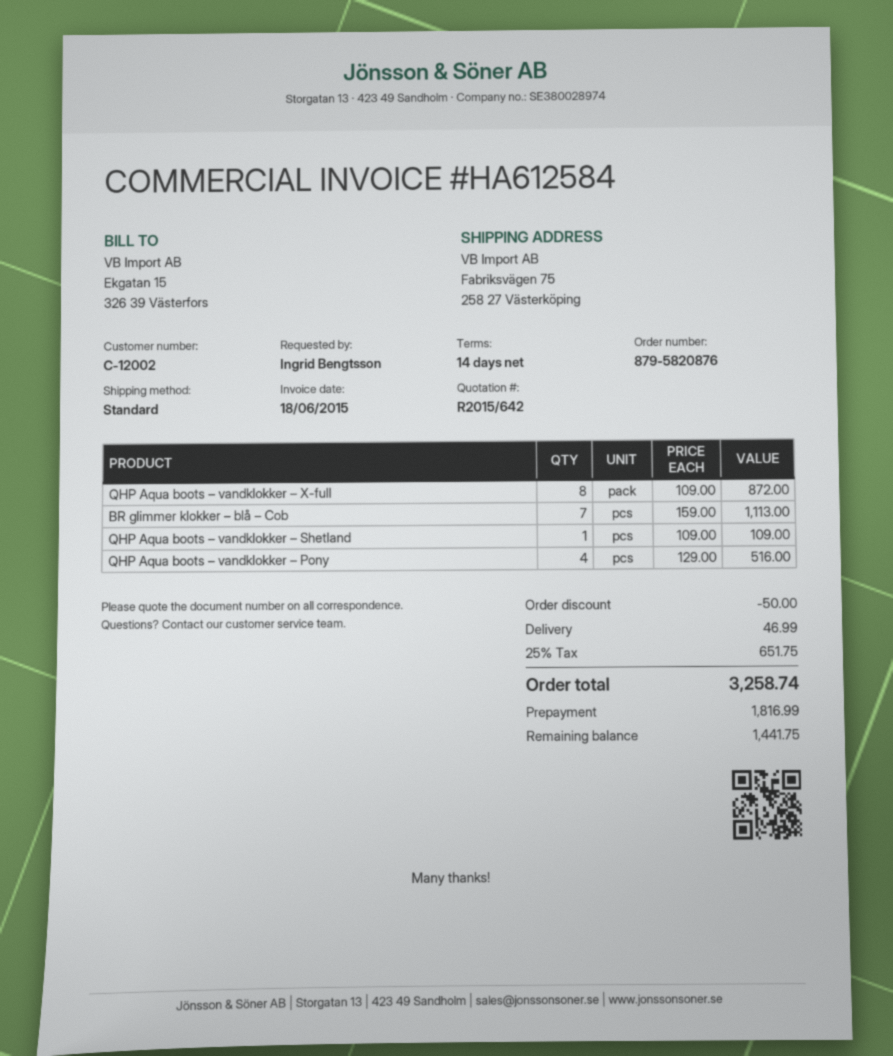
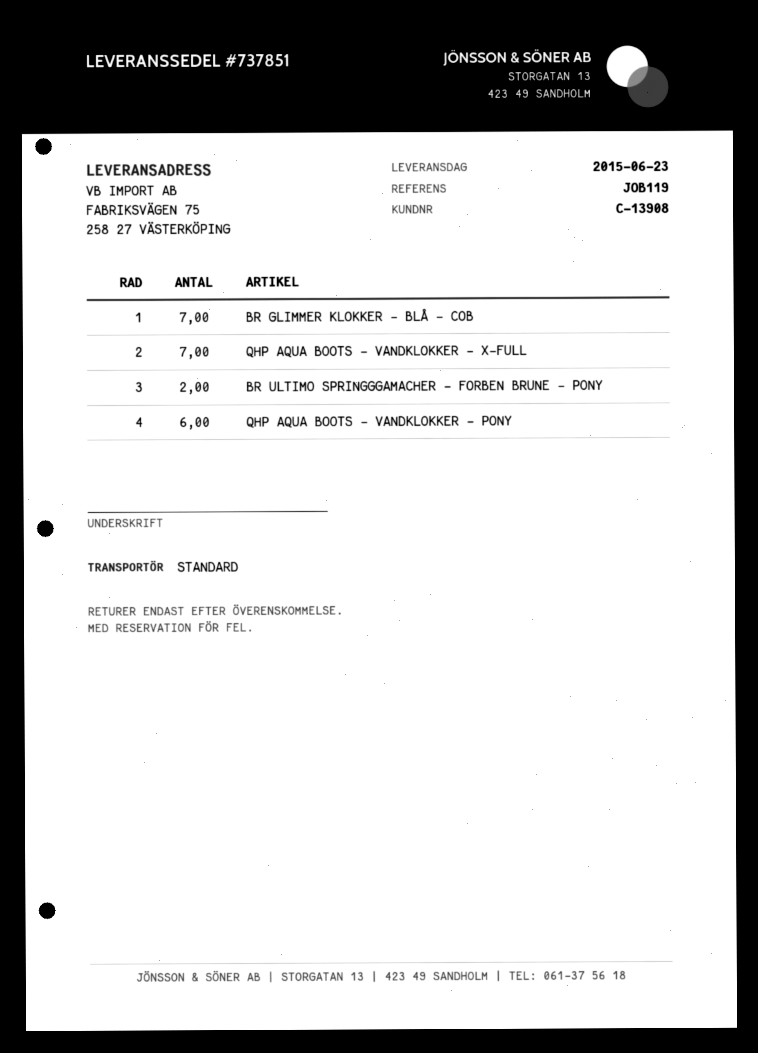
customer number: C-12002 -> C-13908
QHP Aqua boots – vandklokker – X-full: 8 -> 7
QHP Aqua boots – vandklokker – Shetland: 1 -> none
QHP Aqua boots – vandklokker – Pony: 4 -> 6
BR ULTIMO SPRINGGGAMACHER – FORBEN BRUNE – PONY: none -> 2

